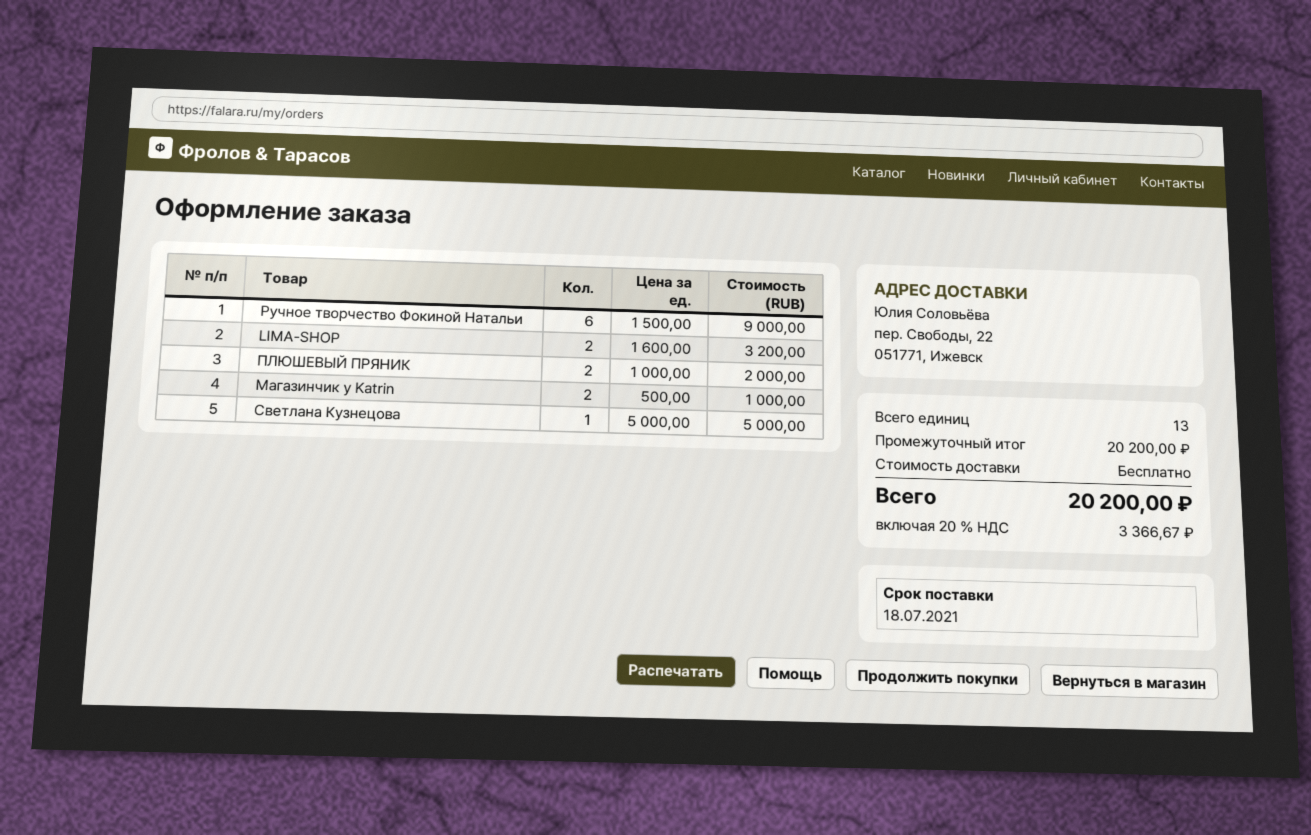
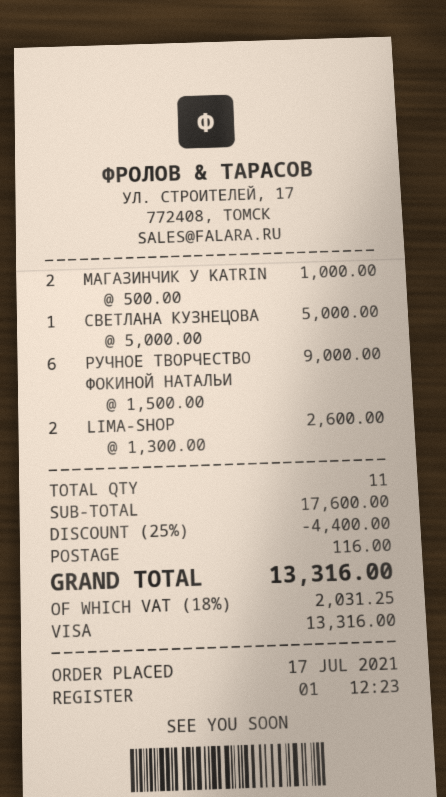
LIMA-SHOP: 2 x 1600.00 = 3200.00 -> 2 x 1300.00 = 2600.00
ПЛЮШЕВЫЙ ПРЯНИК: 2 x 1000.00 = 2000.00 -> none
total quantity: 13 -> 11
subtotal: 20200.00 -> 17600.00
discount: none -> 25% = 4400.00
shipping: 0.00 -> 116.00
tax: 20% = 3366.67 -> 18% = 2031.25
total: 20200.00 -> 13316.00

